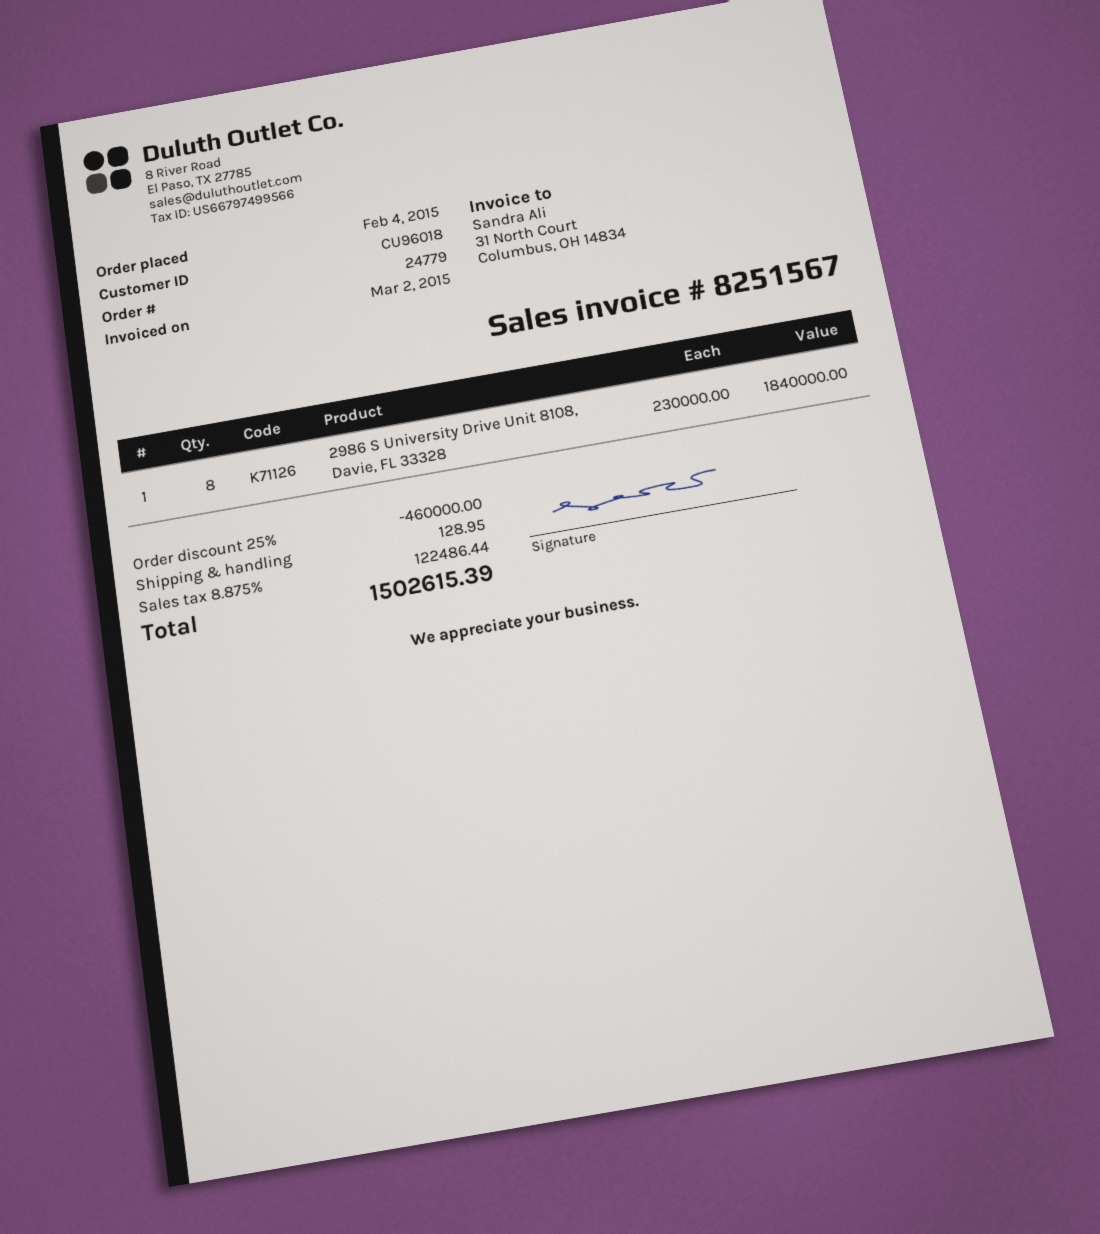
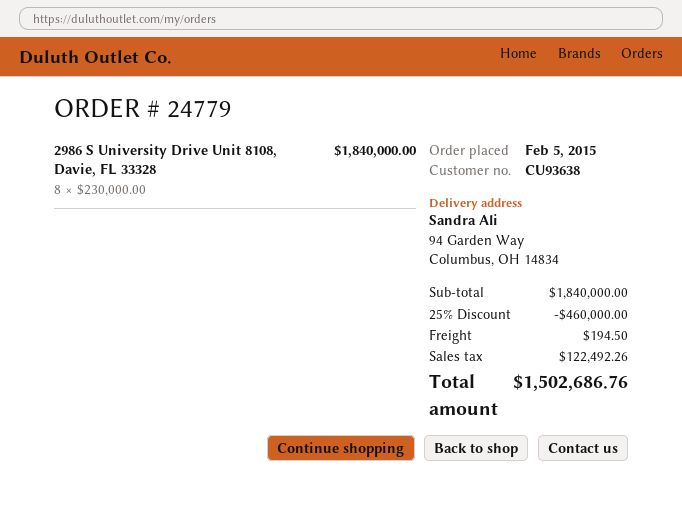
order date: 2015-02-04 -> 2015-02-05
customer number: CU96018 -> CU93638
shipping: 128.95 -> 194.50
tax: 122486.44 -> 122492.26
total: 1502615.39 -> 1502686.76

